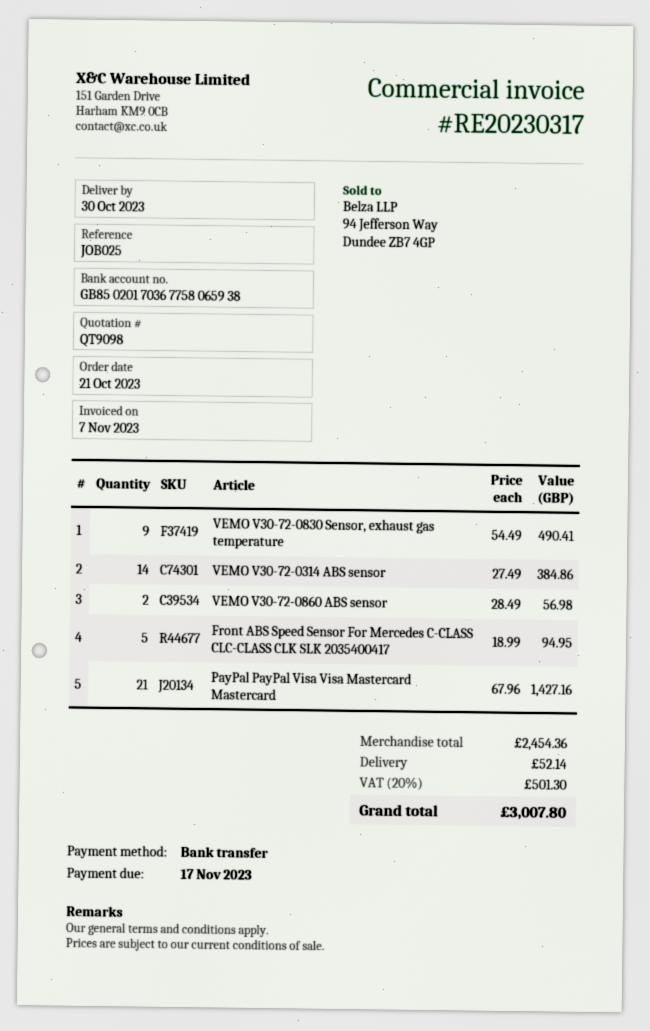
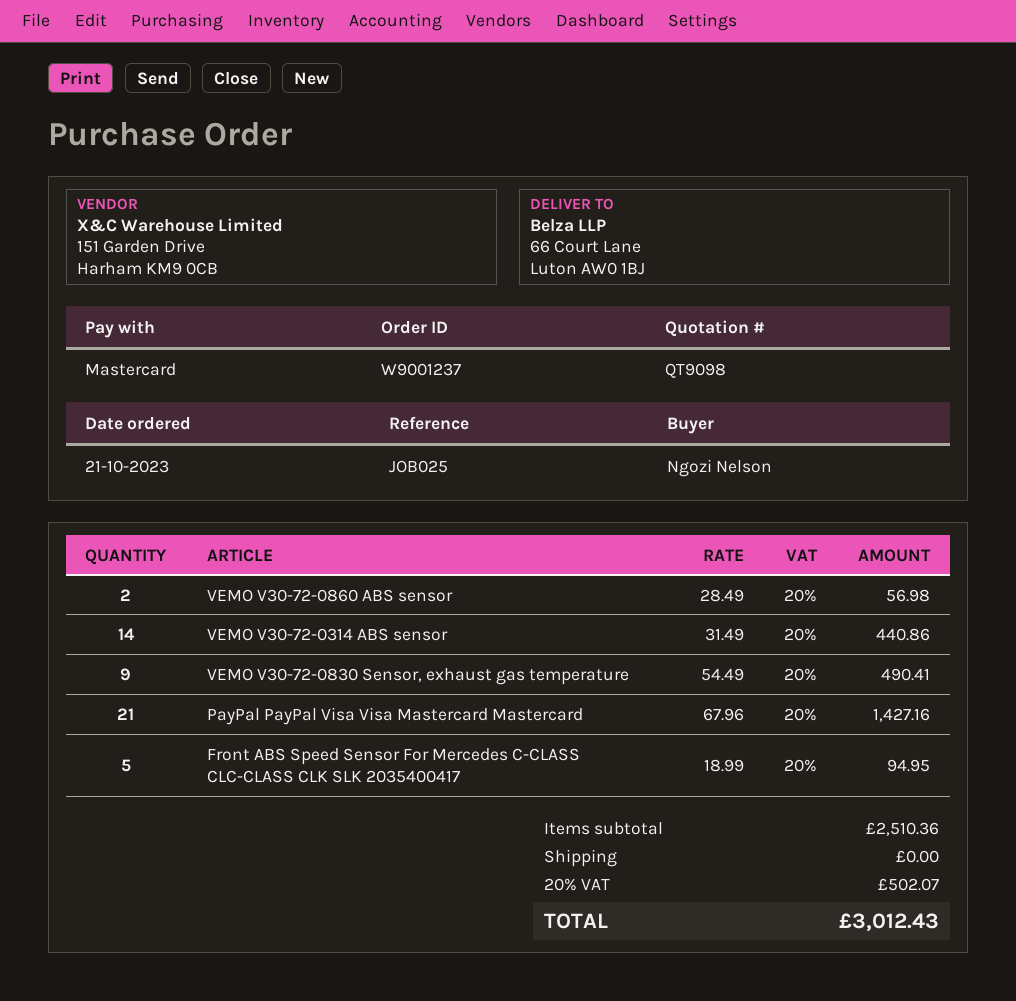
payment method: bank transfer -> Mastercard
VEMO V30-72-0314 ABS sensor: 14 x 27.49 = 384.86 -> 14 x 31.49 = 440.86
subtotal: 2454.36 -> 2510.36
shipping: 52.14 -> 0.00
tax: 20% = 501.30 -> 20% = 502.07
total: 3007.80 -> 3012.43

